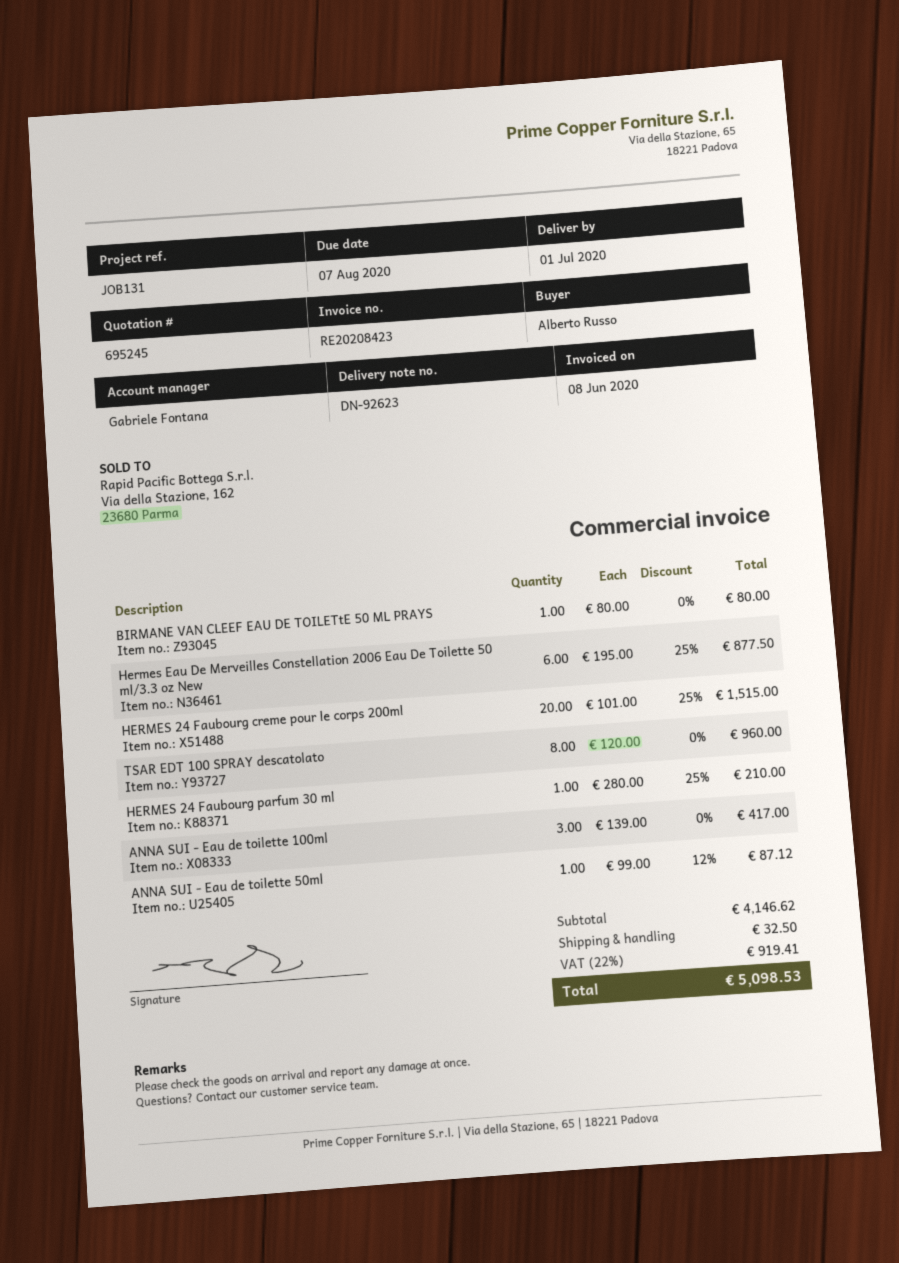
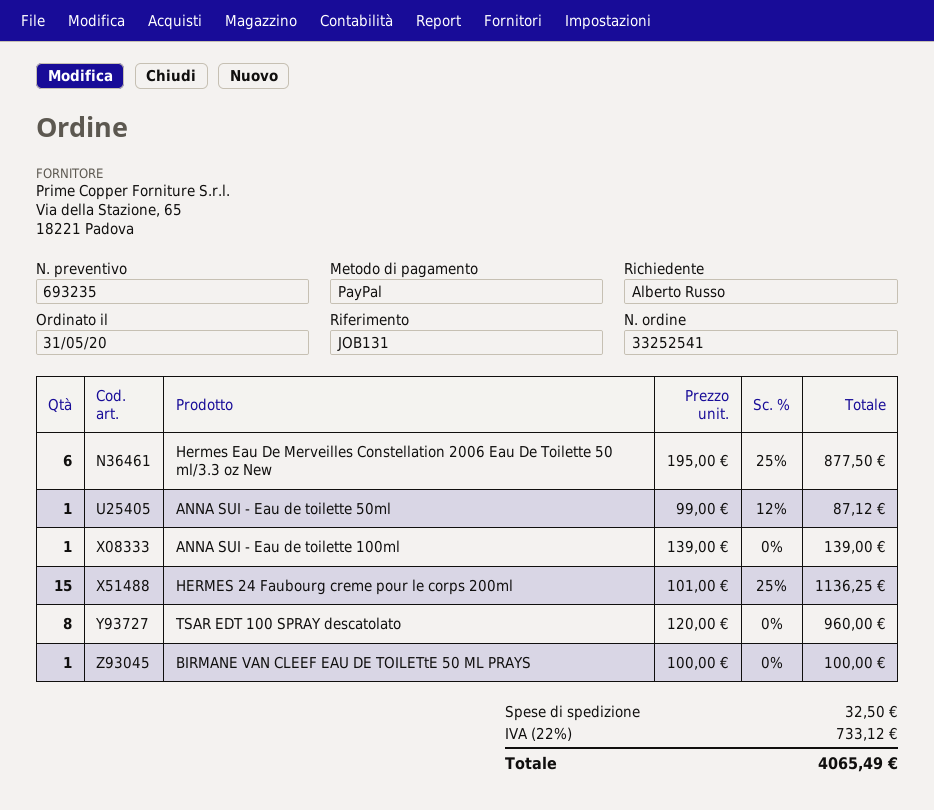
quote number: 695245 -> 693235
BIRMANE VAN CLEEF EAU DE TOILETtE 50 ML PRAYS: 1 x 80.00 = 80.00 -> 1 x 100.00 = 100.00
HERMES 24 Faubourg creme pour le corps 200ml: 20 x 101.00 - 25% = 1515.00 -> 15 x 101.00 - 25% = 1136.25
HERMES 24 Faubourg parfum 30 ml: 1 x 280.00 - 25% = 210.00 -> none
ANNA SUI - Eau de toilette 100ml: 3 x 139.00 = 417.00 -> 1 x 139.00 = 139.00
tax: 22% = 919.41 -> 22% = 733.12
total: 5098.53 -> 4065.49

